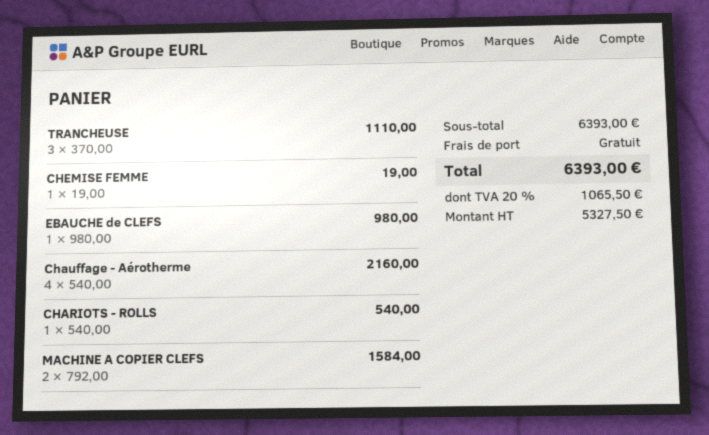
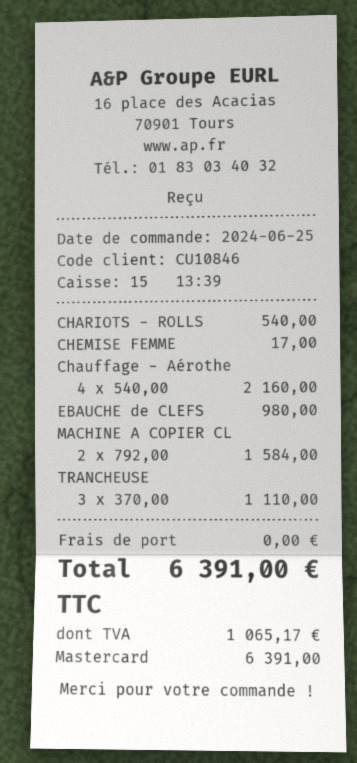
CHEMISE FEMME: 1 x 19.00 = 19.00 -> 1 x 17.00 = 17.00
tax: 1065.50 -> 1065.17
total: 6393.00 -> 6391.00

